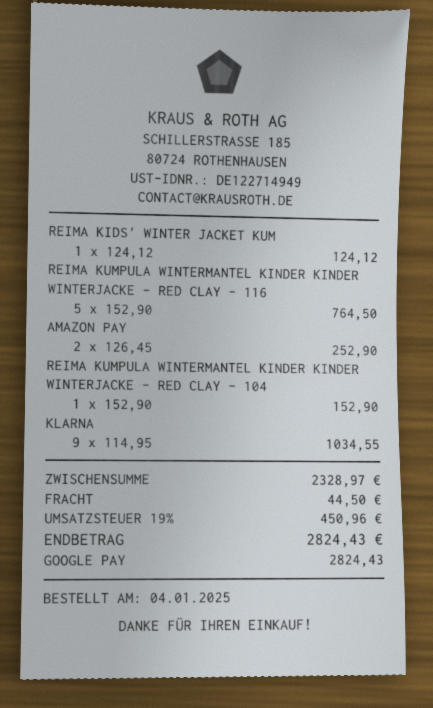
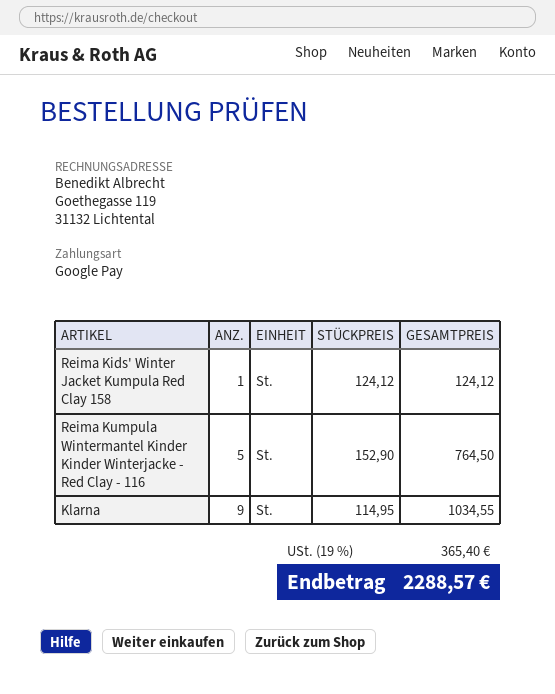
AMAZON PAY: 2 x 126.45 = 252.90 -> none
REIMA KUMPULA WINTERMANTEL KINDER KINDER WINTERJACKE - RED CLAY - 104: 1 x 152.90 = 152.90 -> none
shipping: 44.50 -> none
tax: 19% = 450.96 -> 19% = 365.40
total: 2824.43 -> 2288.57

